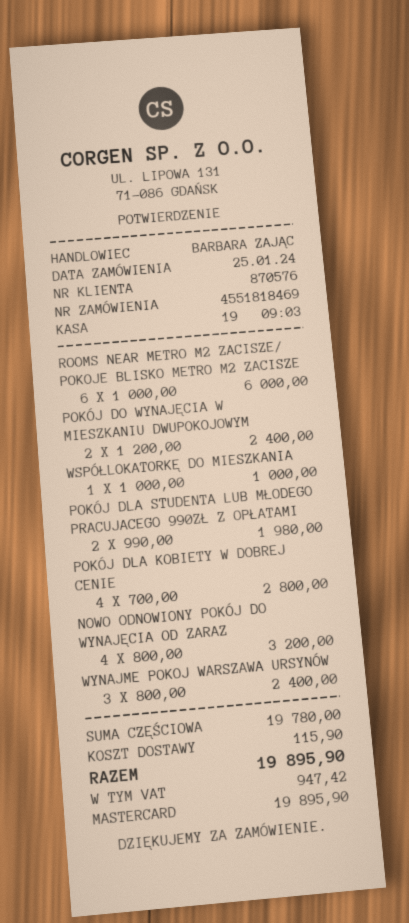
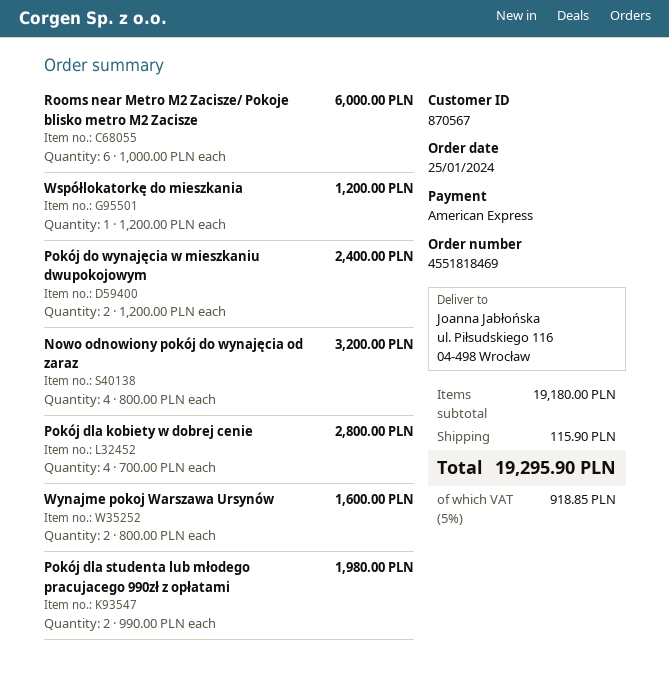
customer number: 870576 -> 870567
payment method: Mastercard -> American Express
WSPÓŁLOKATORKĘ DO MIESZKANIA: 1 x 1000.00 = 1000.00 -> 1 x 1200.00 = 1200.00
WYNAJME POKOJ WARSZAWA URSYNÓW: 3 x 800.00 = 2400.00 -> 2 x 800.00 = 1600.00
subtotal: 19780.00 -> 19180.00
tax: 947.42 -> 918.85
total: 19895.90 -> 19295.90

